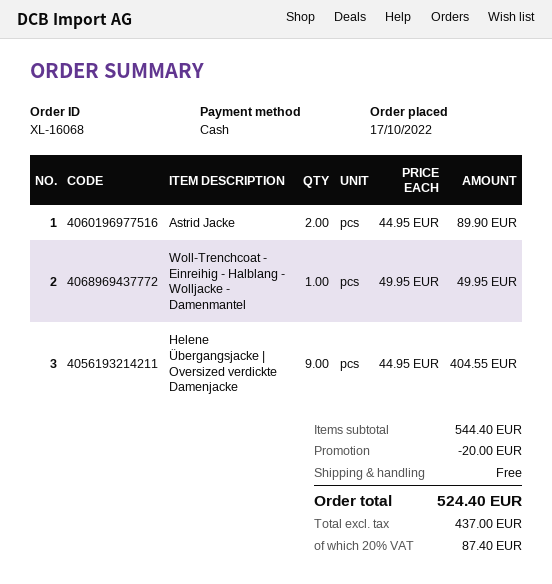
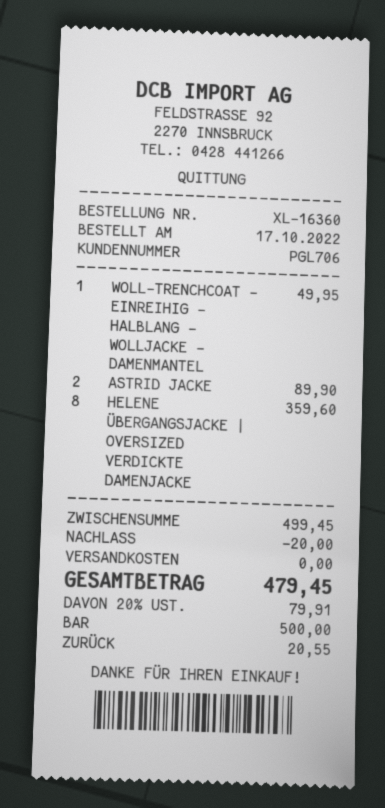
order number: XL-16068 -> XL-16360
Helene Übergangsjacke | Oversized verdickte Damenjacke: 9 for 404.55 -> 8 for 359.60
subtotal: 544.40 -> 499.45
tax: 20% = 87.40 -> 20% = 79.91
total: 524.40 -> 479.45

